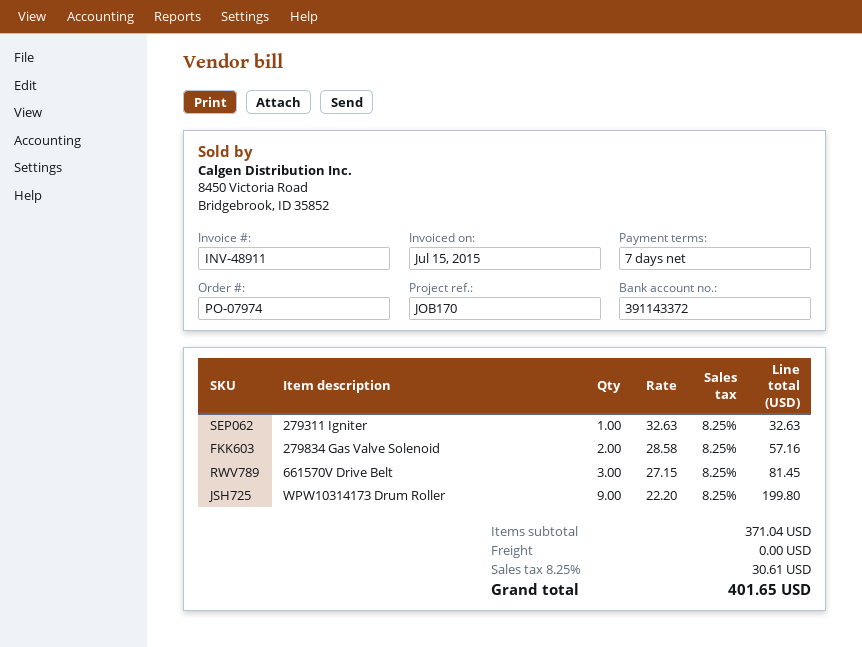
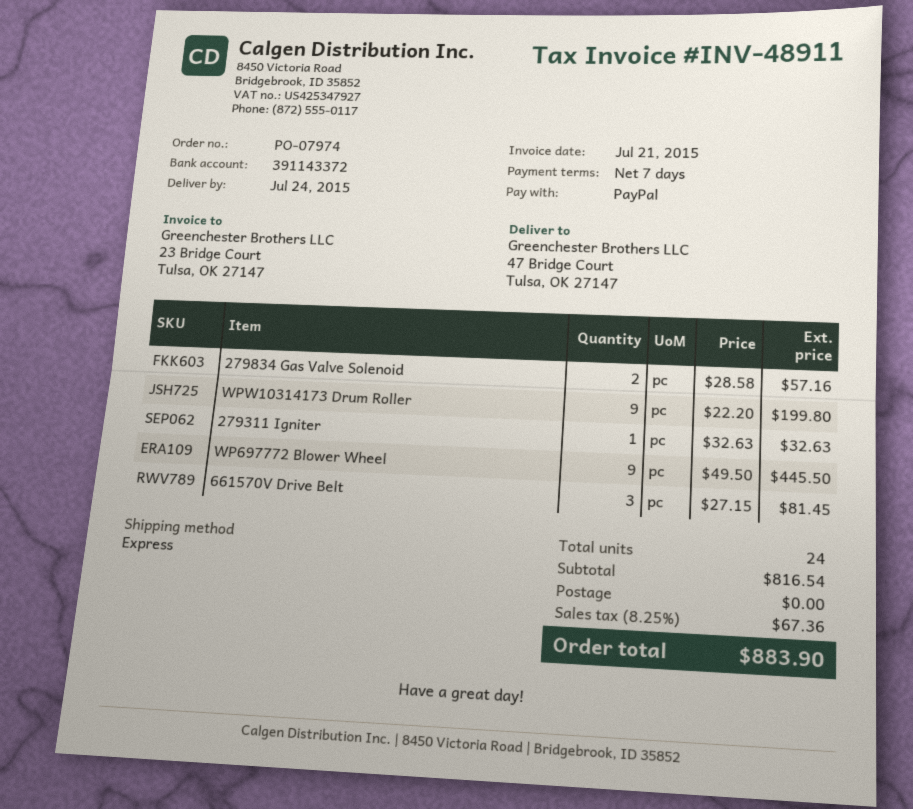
invoice date: 2015-07-15 -> 2015-07-21
WP697772 Blower Wheel: none -> 9 x 49.50 = 445.50
subtotal: 371.04 -> 816.54
tax: 8.25% = 30.61 -> 8.25% = 67.36
total: 401.65 -> 883.90

